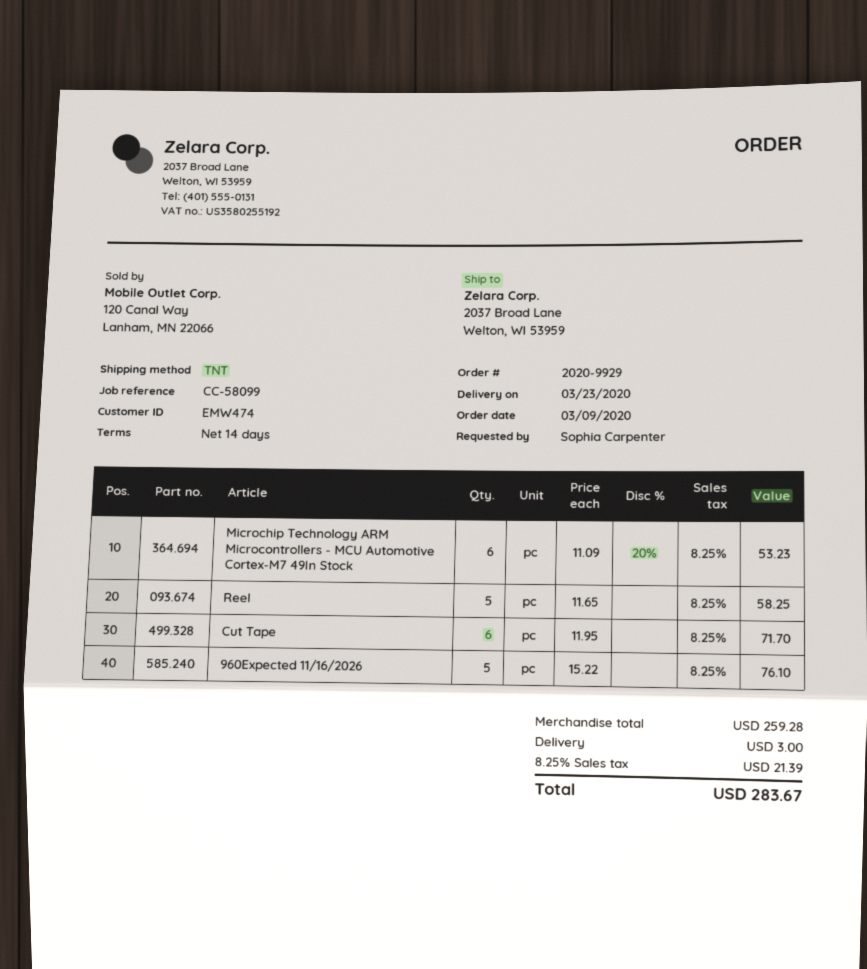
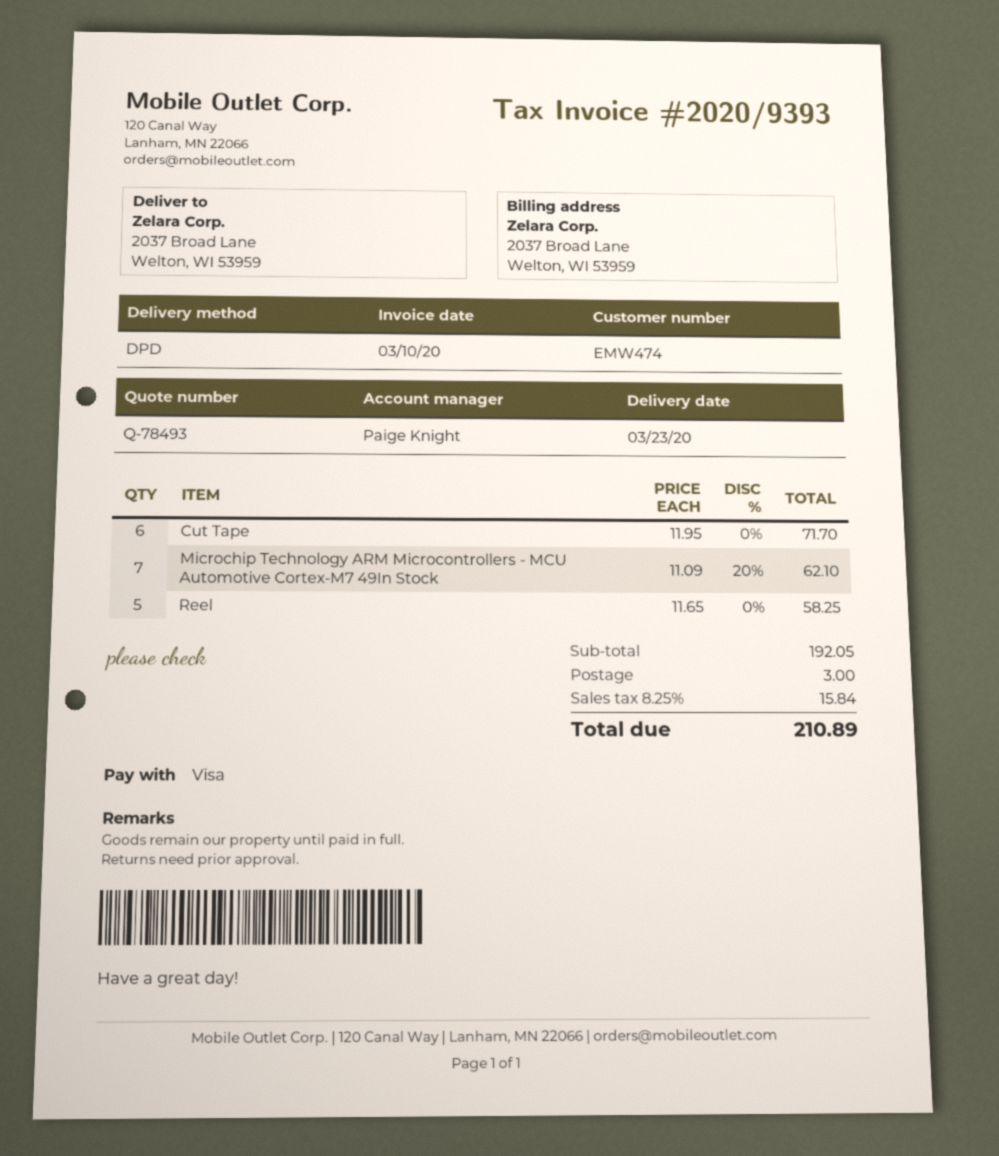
shipping method: TNT -> DPD
Microchip Technology ARM Microcontrollers - MCU Automotive Cortex-M7 49In Stock: 6 x 11.09 - 20% = 53.23 -> 7 x 11.09 - 20% = 62.10
960Expected 11/16/2026: 5 x 15.22 = 76.10 -> none
subtotal: 259.28 -> 192.05
tax: 8.25% = 21.39 -> 8.25% = 15.84
total: 283.67 -> 210.89

